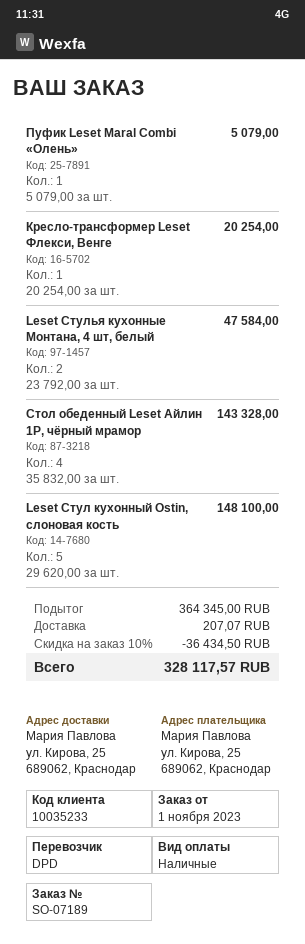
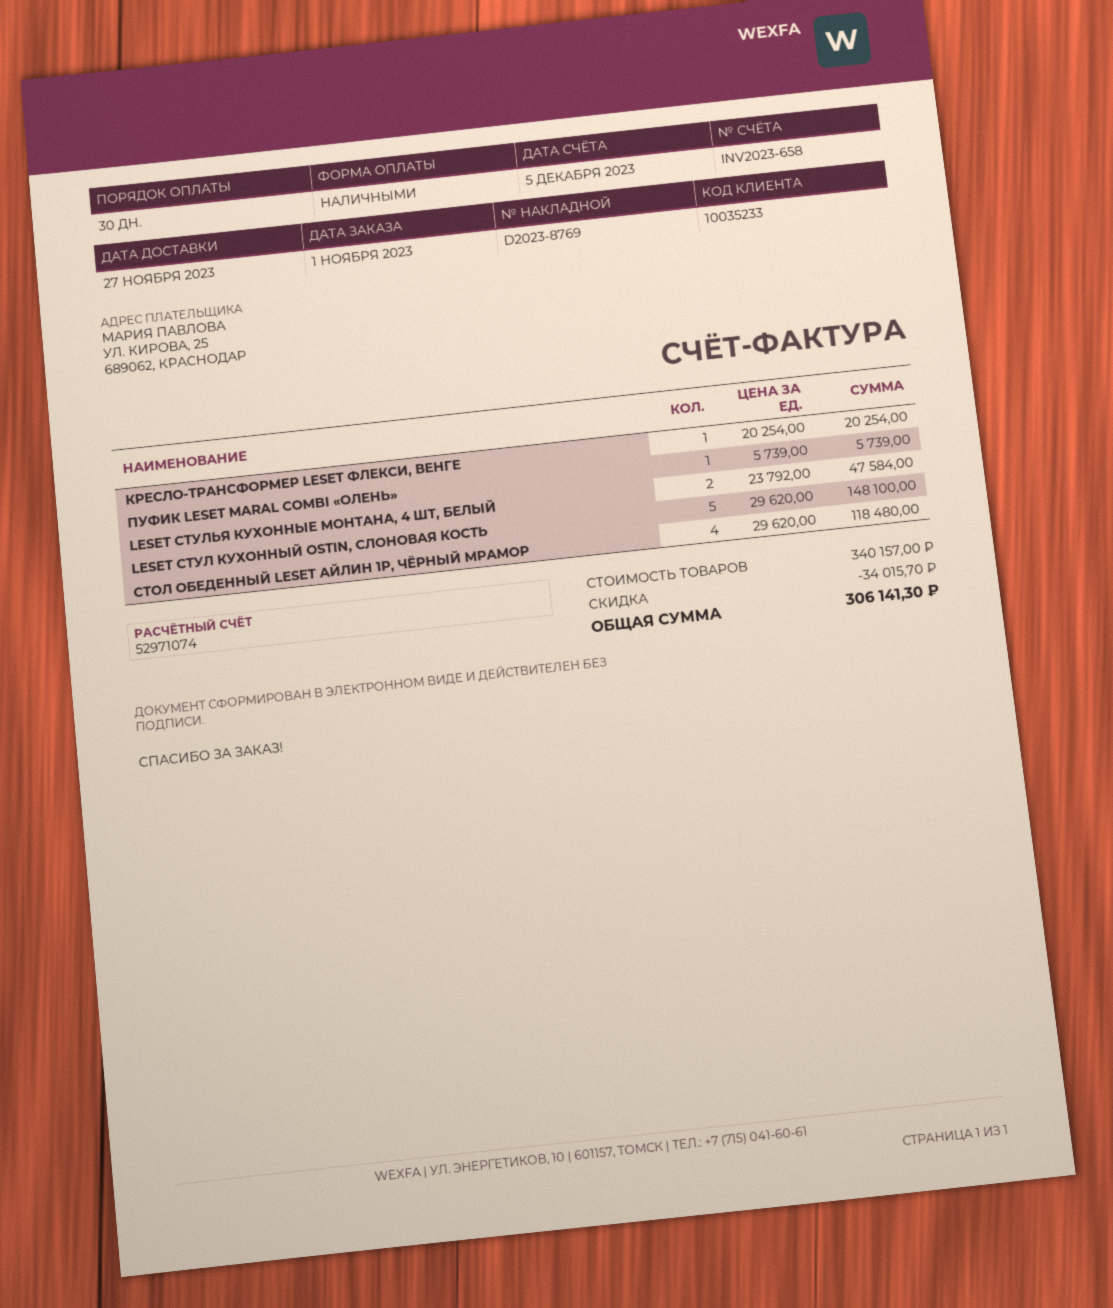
Пуфик Leset Maral Combi «Олень»: 1 x 5079.00 = 5079.00 -> 1 x 5739.00 = 5739.00
Стол обеденный Leset Айлин 1Р, чёрный мрамор: 4 x 35832.00 = 143328.00 -> 4 x 29620.00 = 118480.00
subtotal: 364345.00 -> 340157.00
discount: 36434.50 -> 34015.70
shipping: 207.07 -> none
total: 328117.57 -> 306141.30

